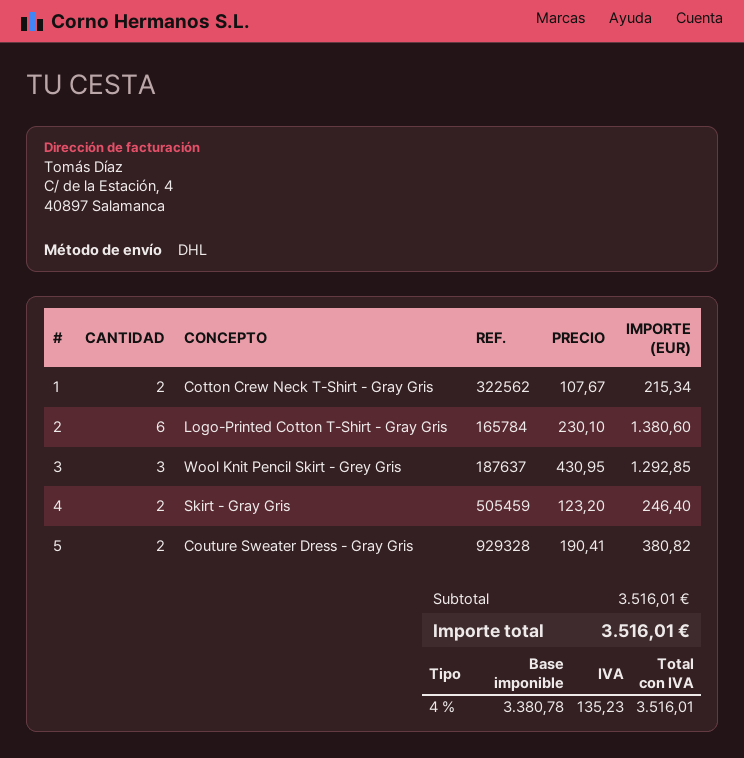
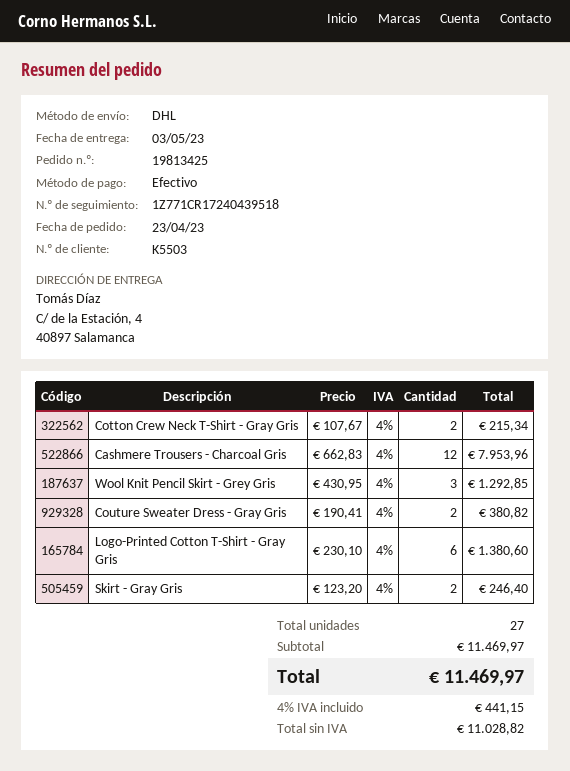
Cashmere Trousers - Charcoal Gris: none -> 12 x 662.83 = 7953.96
subtotal: 3516.01 -> 11469.97
net: 3380.78 -> 11028.82
tax: 4% = 135.23 -> 4% = 441.15
total: 3516.01 -> 11469.97

